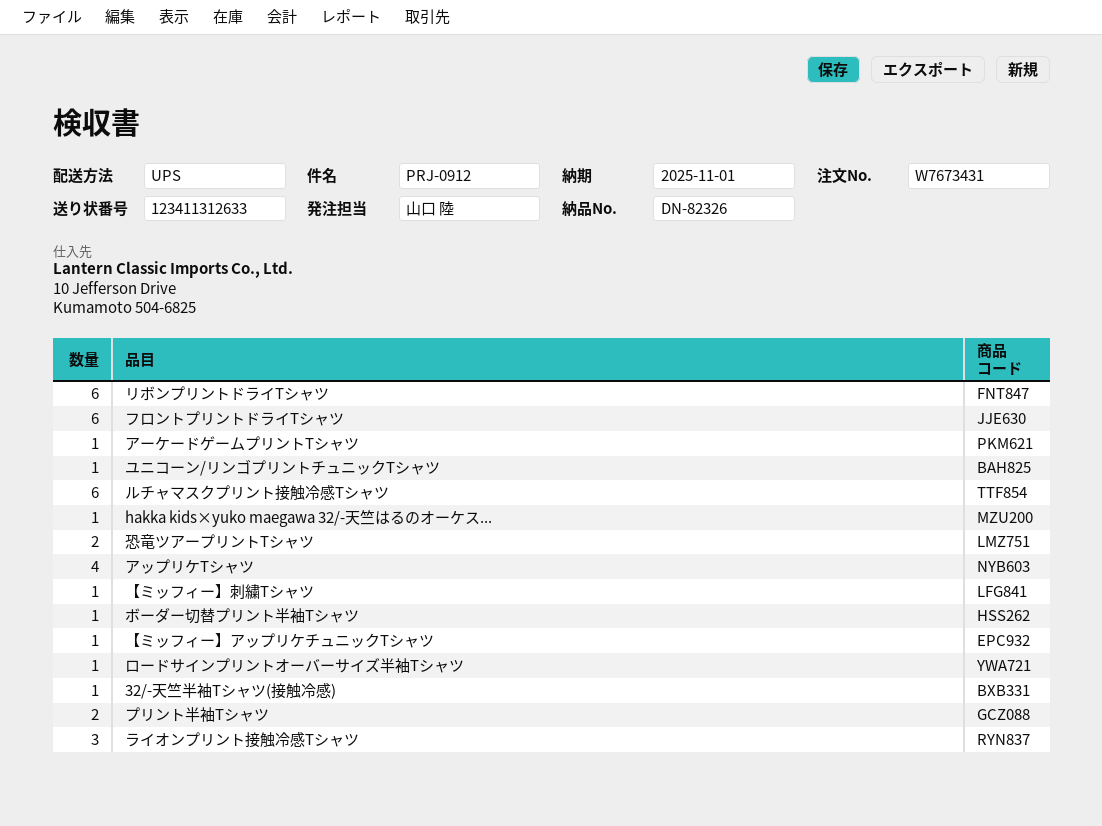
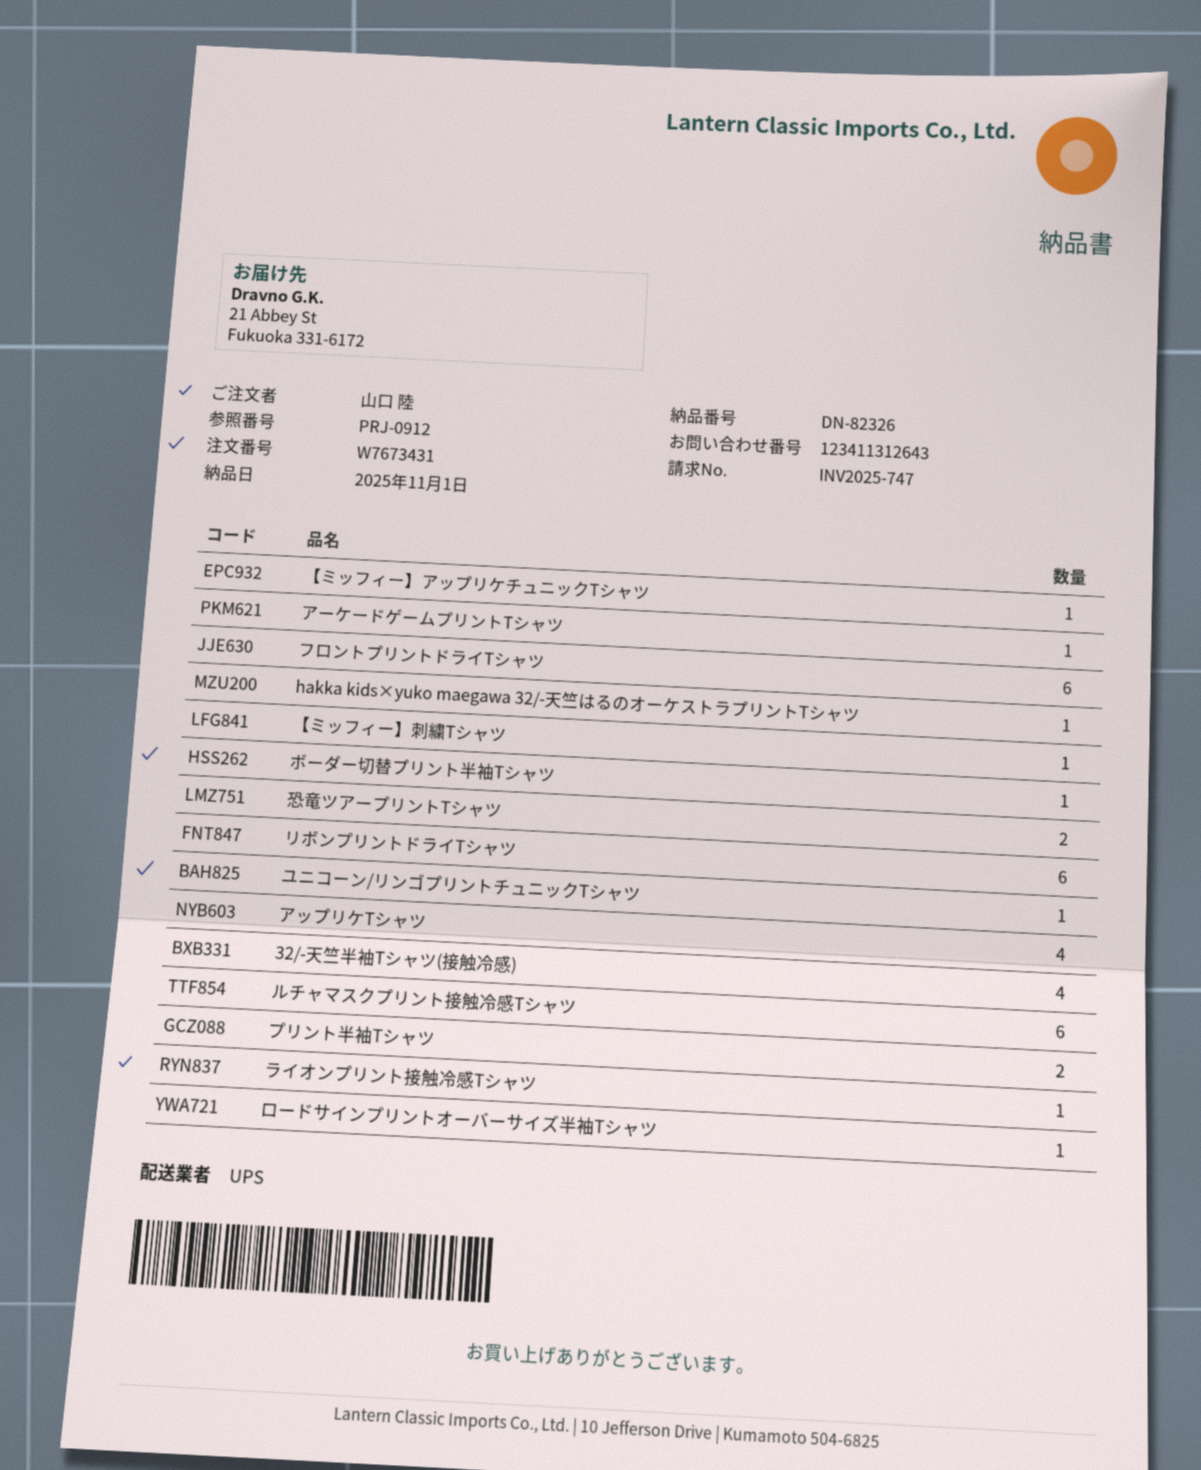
tracking number: 123411312633 -> 123411312643
32/-天竺半袖Tシャツ(接触冷感): 1 -> 4
ライオンプリント接触冷感Tシャツ: 3 -> 1

